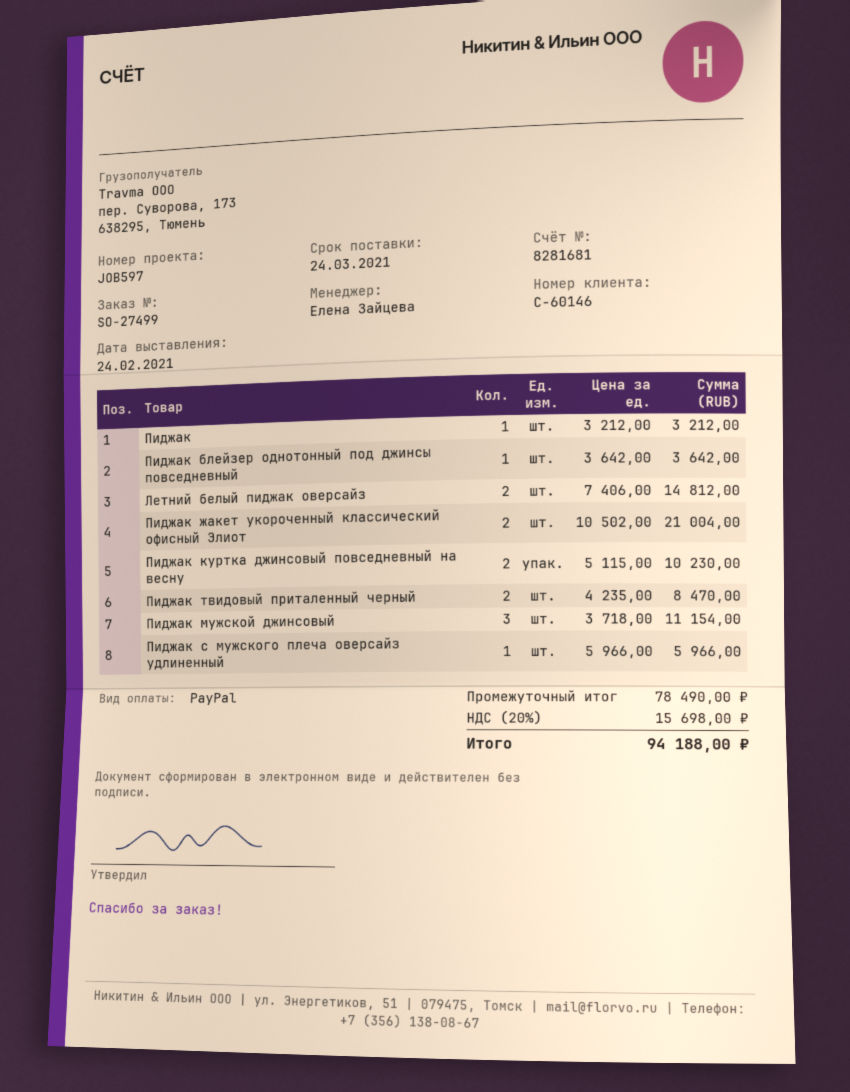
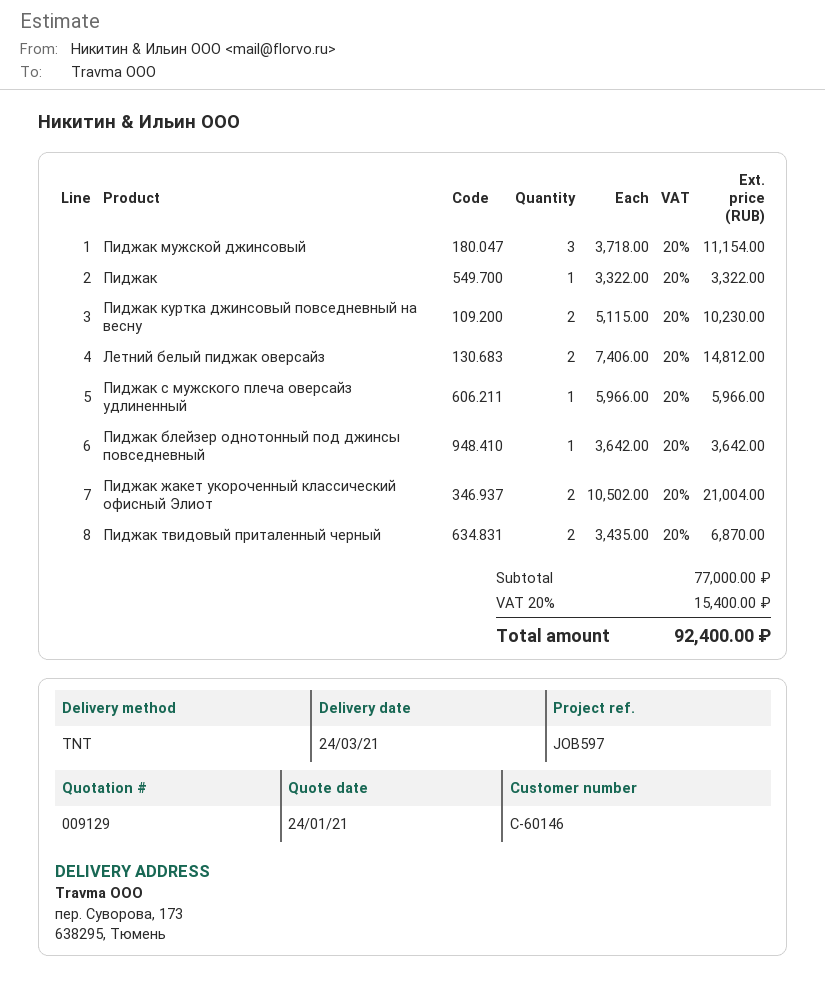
Пиджак: 1 x 3212.00 = 3212.00 -> 1 x 3322.00 = 3322.00
Пиджак твидовый приталенный черный: 2 x 4235.00 = 8470.00 -> 2 x 3435.00 = 6870.00
subtotal: 78490.00 -> 77000.00
tax: 20% = 15698.00 -> 20% = 15400.00
total: 94188.00 -> 92400.00

